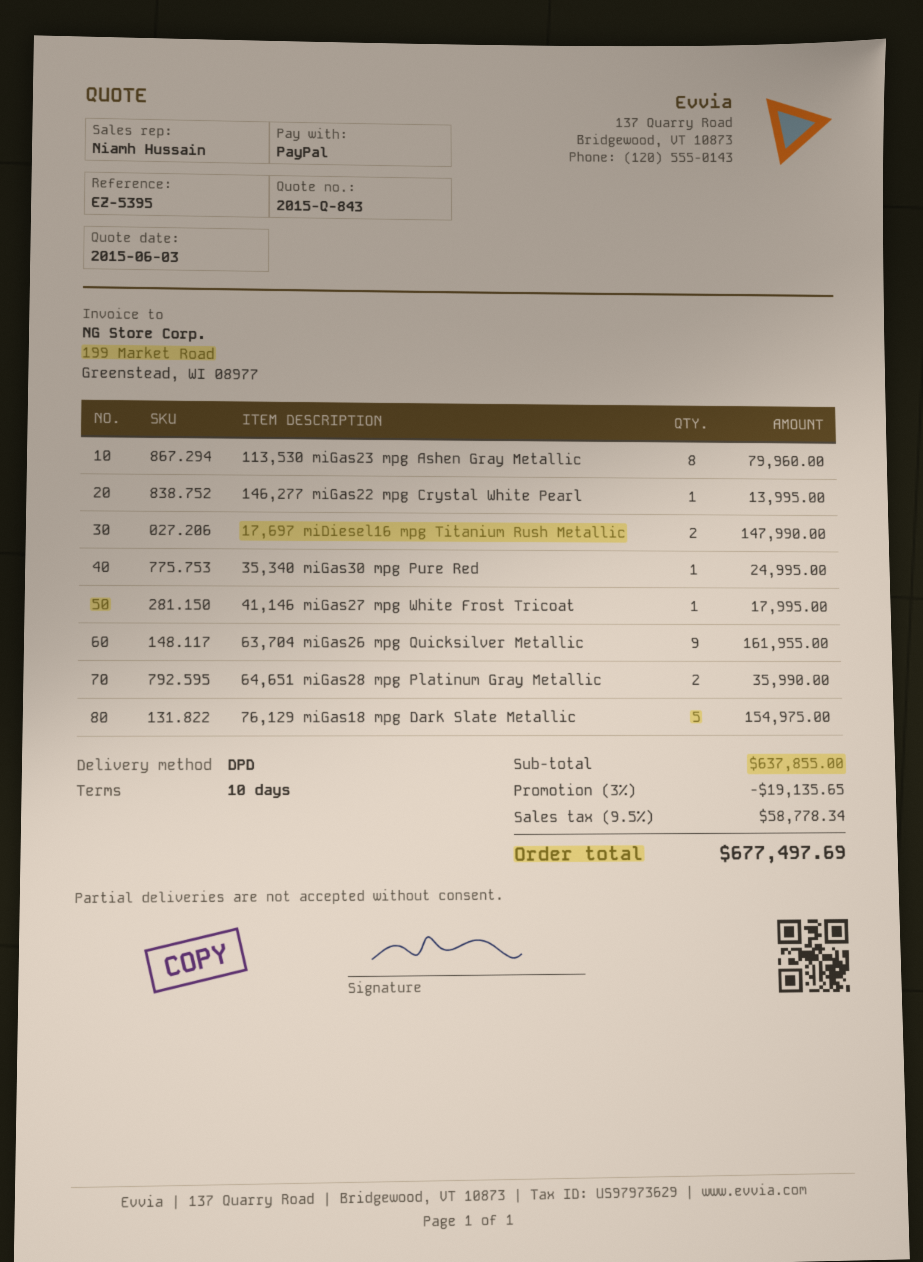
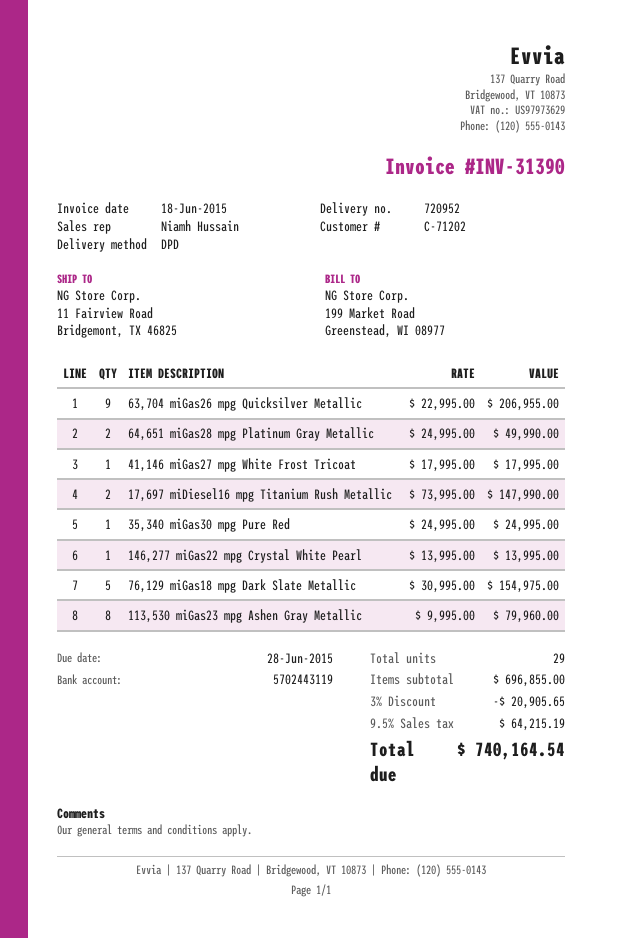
63,704 miGas26 mpg Quicksilver Metallic: 9 for 161955.00 -> 9 for 206955.00
64,651 miGas28 mpg Platinum Gray Metallic: 2 for 35990.00 -> 2 for 49990.00
subtotal: 637855.00 -> 696855.00
discount: 3% = 19135.65 -> 3% = 20905.65
tax: 9.5% = 58778.34 -> 9.5% = 64215.19
total: 677497.69 -> 740164.54

